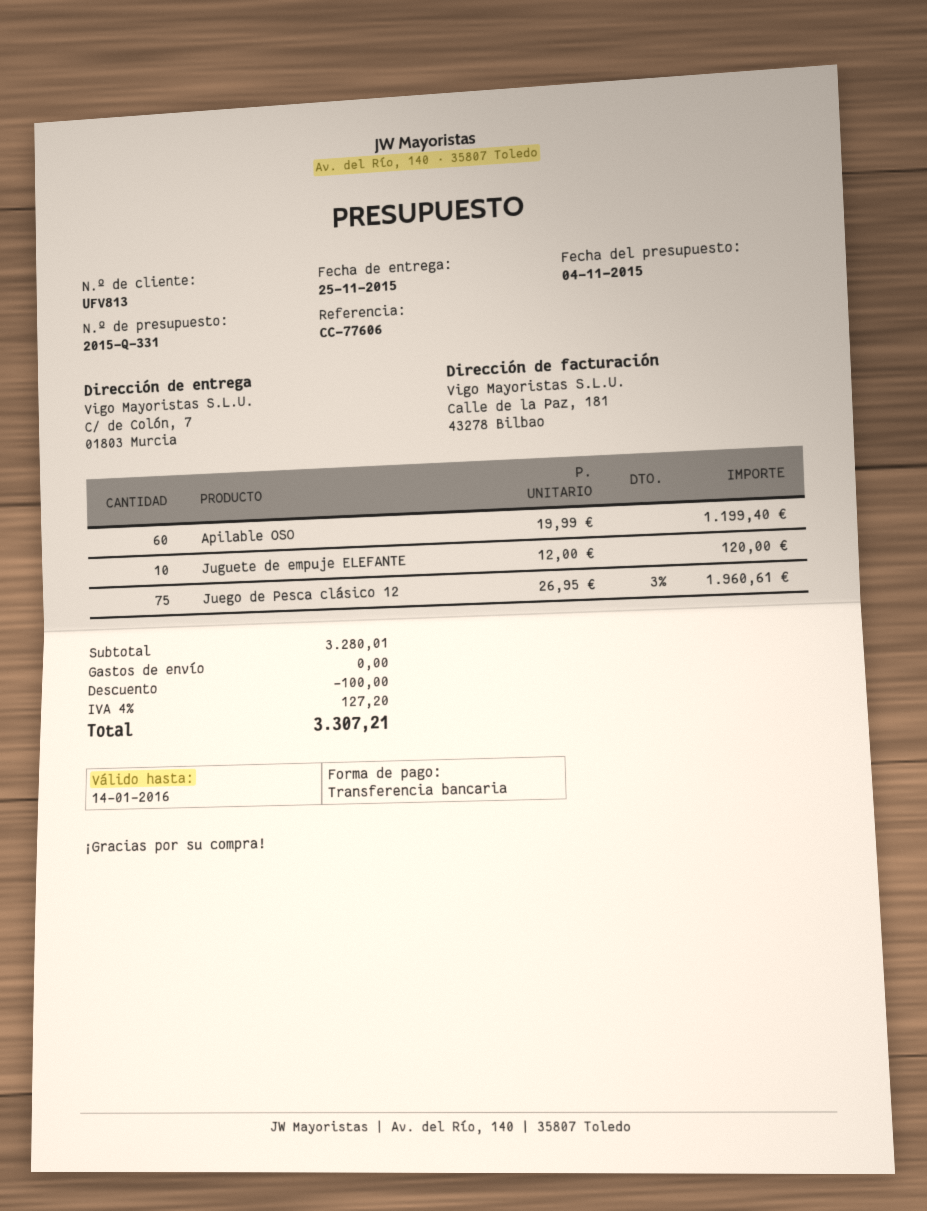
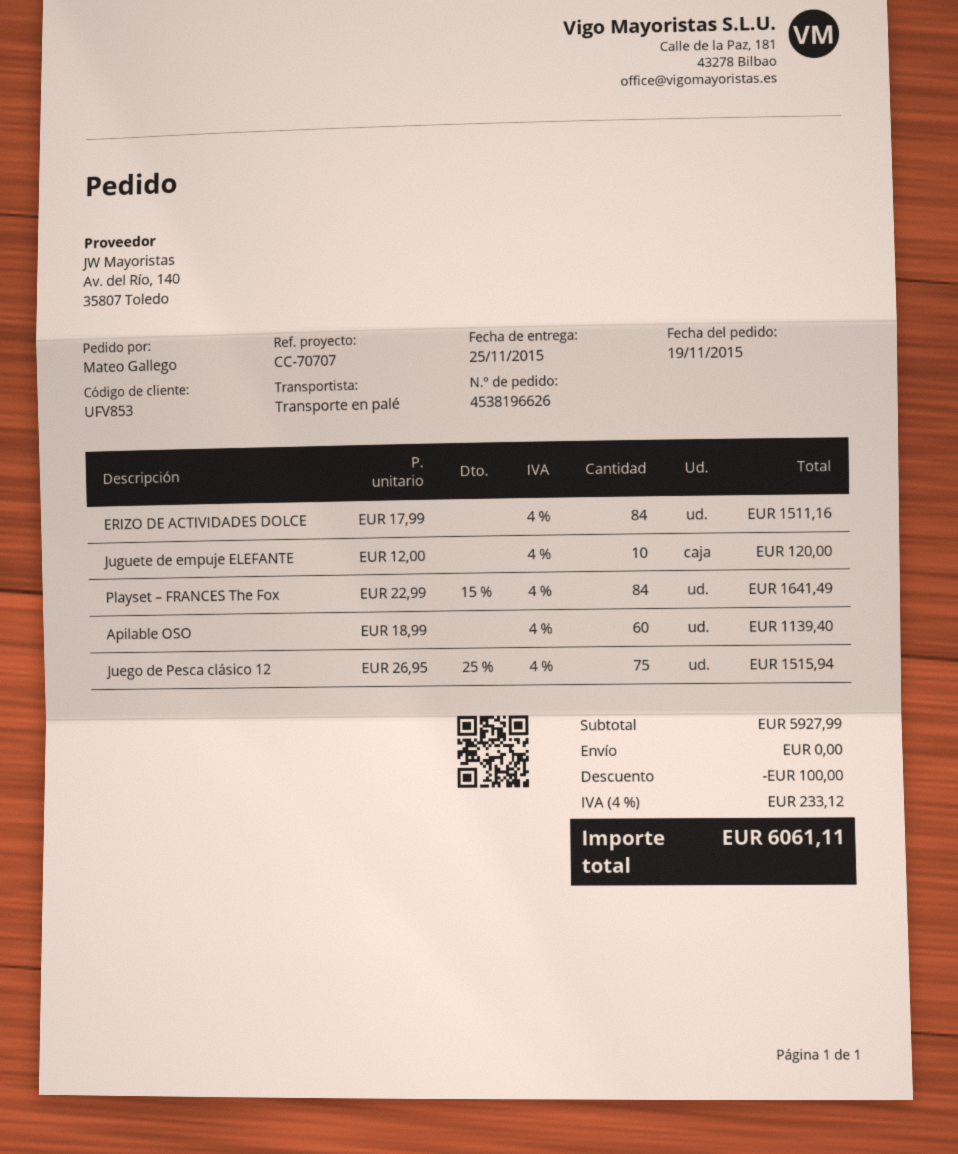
customer number: UFV813 -> UFV853
reference: CC-77606 -> CC-70707
Apilable OSO: 60 x 19.99 = 1199.40 -> 60 x 18.99 = 1139.40
Juego de Pesca clásico 12: 75 x 26.95 - 3% = 1960.61 -> 75 x 26.95 - 25% = 1515.94
ERIZO DE ACTIVIDADES DOLCE: none -> 84 x 17.99 = 1511.16
Playset – FRANCES The Fox: none -> 84 x 22.99 - 15% = 1641.49
subtotal: 3280.01 -> 5927.99
tax: 4% = 127.20 -> 4% = 233.12
total: 3307.21 -> 6061.11

